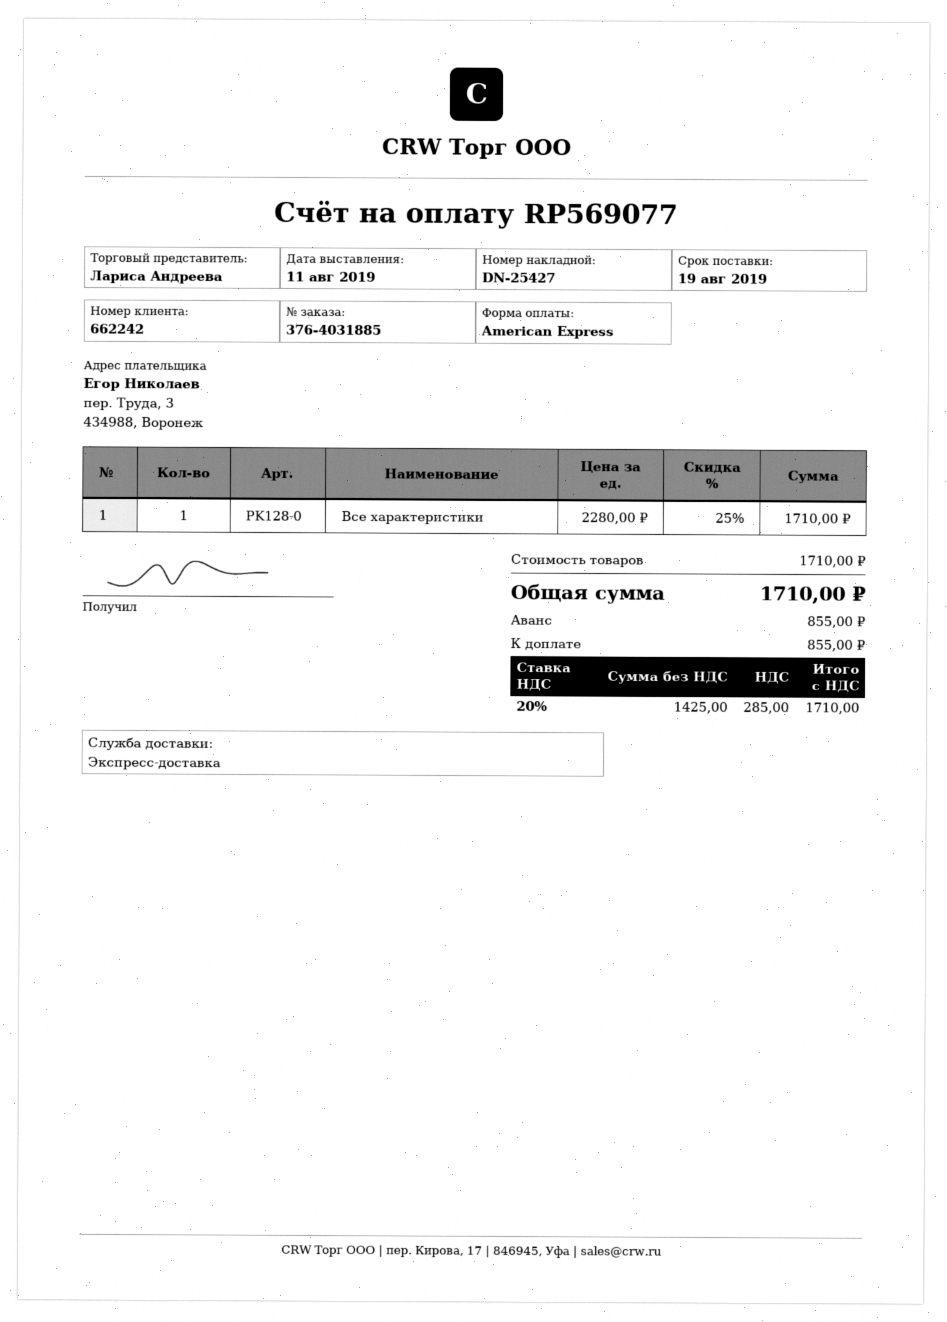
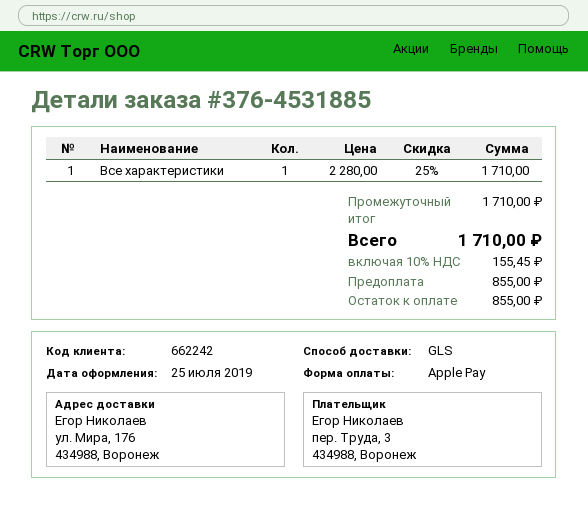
order number: 376-4031885 -> 376-4531885
payment method: American Express -> Apple Pay
shipping method: express -> GLS
tax: 20% = 285.00 -> 10% = 155.45

